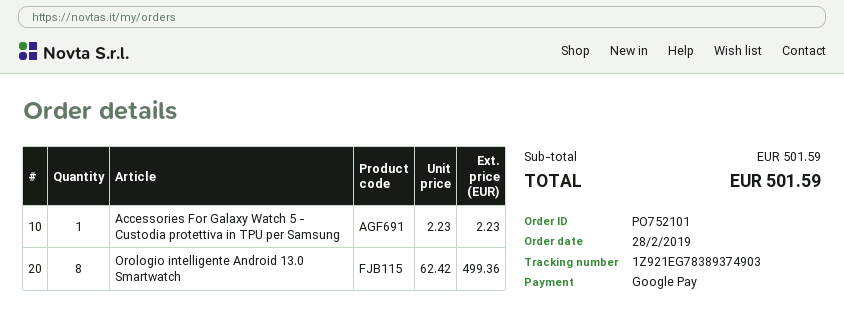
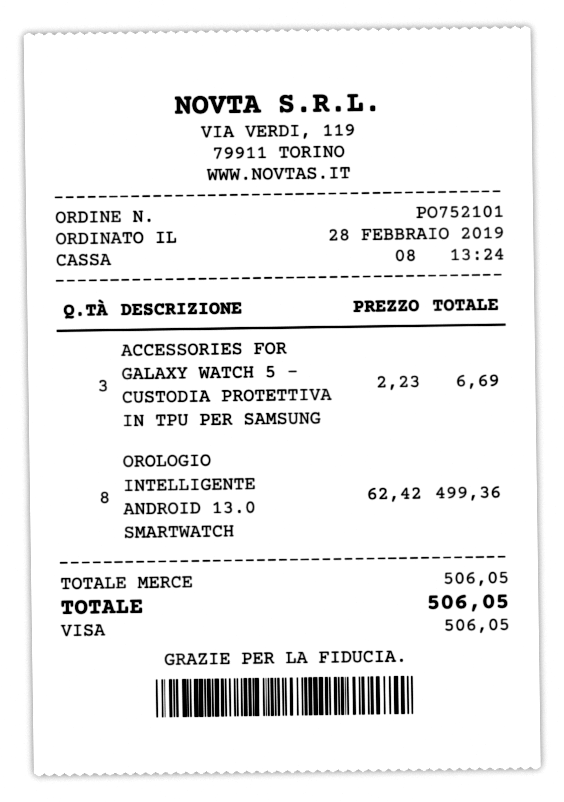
payment method: Google Pay -> Visa
Accessories For Galaxy Watch 5 - Custodia protettiva in TPU per Samsung: 1 x 2.23 = 2.23 -> 3 x 2.23 = 6.69
subtotal: 501.59 -> 506.05
total: 501.59 -> 506.05

